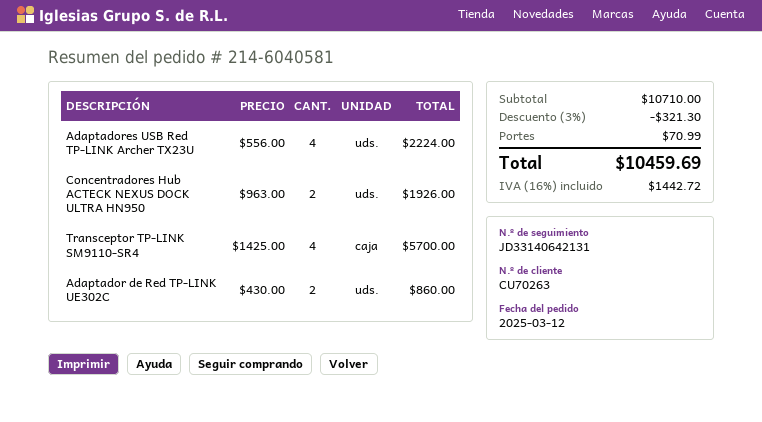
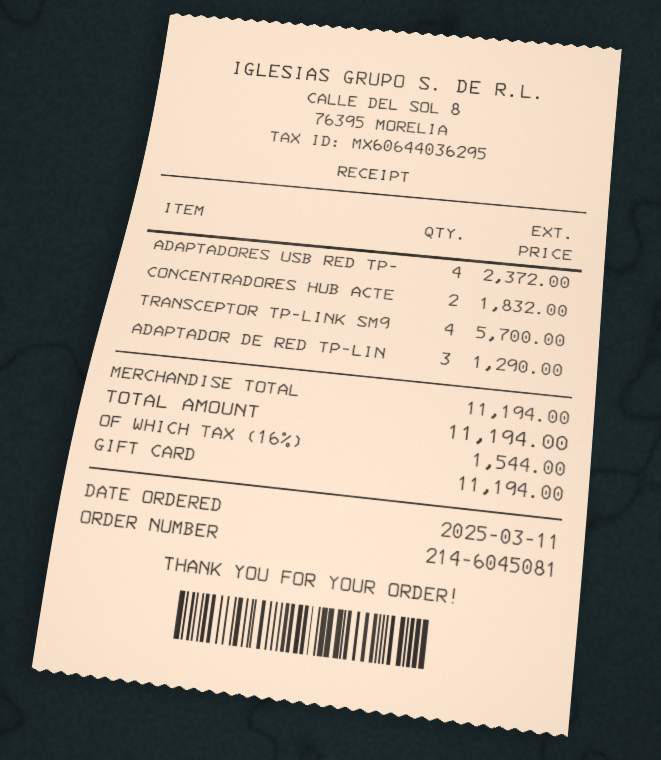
order number: 214-6040581 -> 214-6045081
order date: 2025-03-12 -> 2025-03-11
Adaptadores USB Red TP-LINK Archer TX23U: 4 for 2224.00 -> 4 for 2372.00
Concentradores Hub ACTECK NEXUS DOCK ULTRA HN950: 2 for 1926.00 -> 2 for 1832.00
Adaptador de Red TP-LINK UE302C: 2 for 860.00 -> 3 for 1290.00
subtotal: 10710.00 -> 11194.00
discount: 3% = 321.30 -> none
shipping: 70.99 -> none
tax: 16% = 1442.72 -> 16% = 1544.00
total: 10459.69 -> 11194.00

